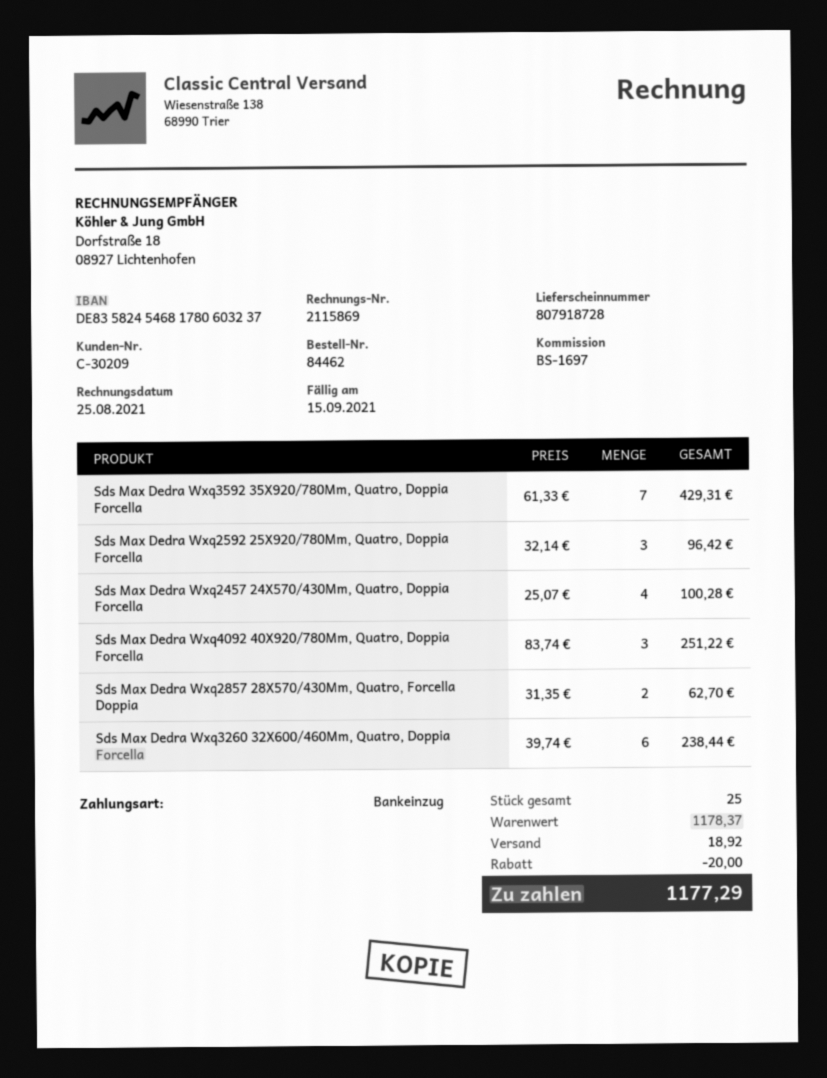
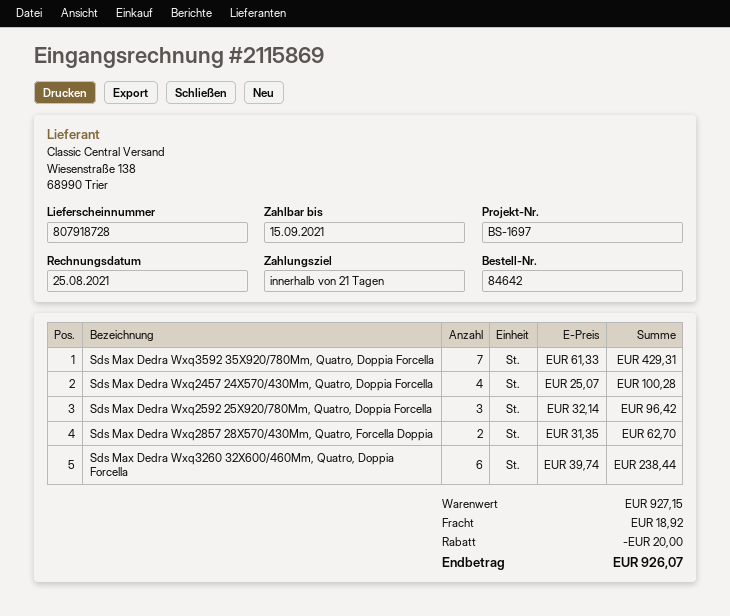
order number: 84462 -> 84642
Sds Max Dedra Wxq4092 40X920/780Mm, Quatro, Doppia Forcella: 3 x 83.74 = 251.22 -> none
subtotal: 1178.37 -> 927.15
total: 1177.29 -> 926.07

